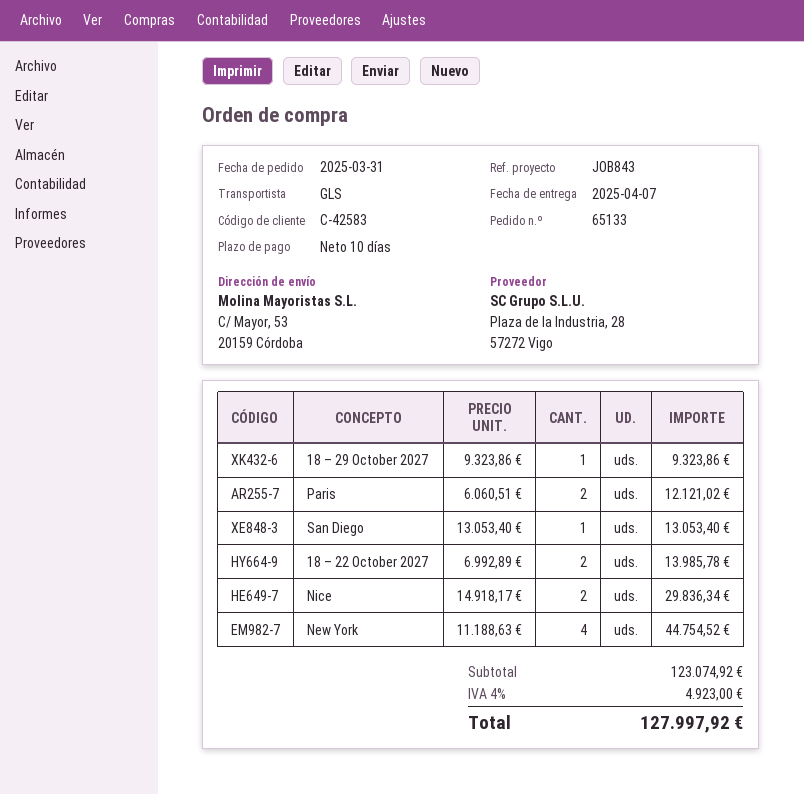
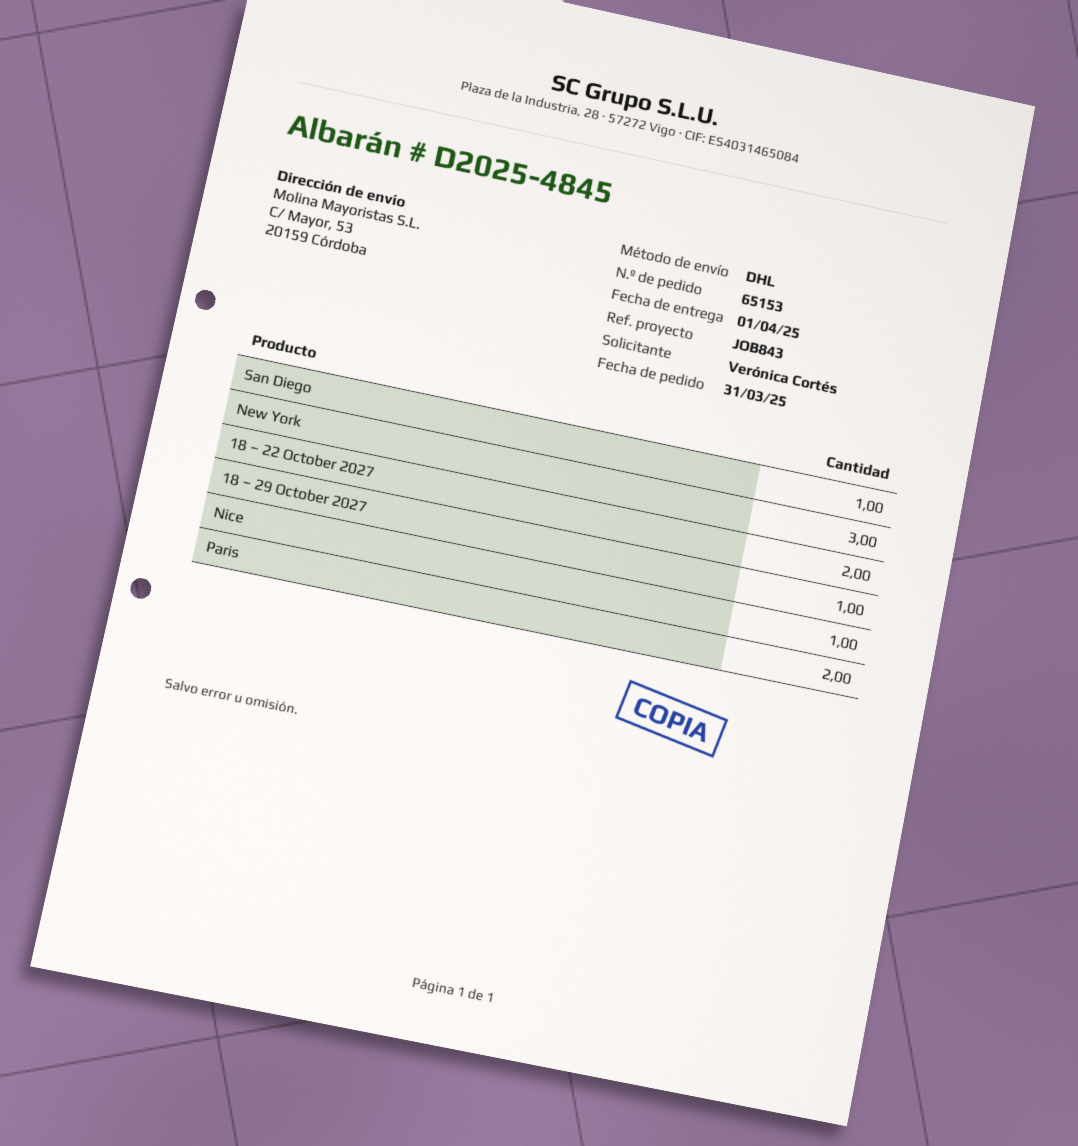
order number: 65133 -> 65153
delivery date: 2025-04-07 -> 2025-04-01
shipping method: GLS -> DHL
Nice: 2 -> 1
New York: 4 -> 3

